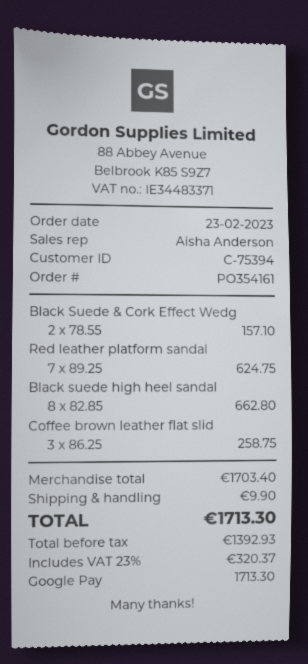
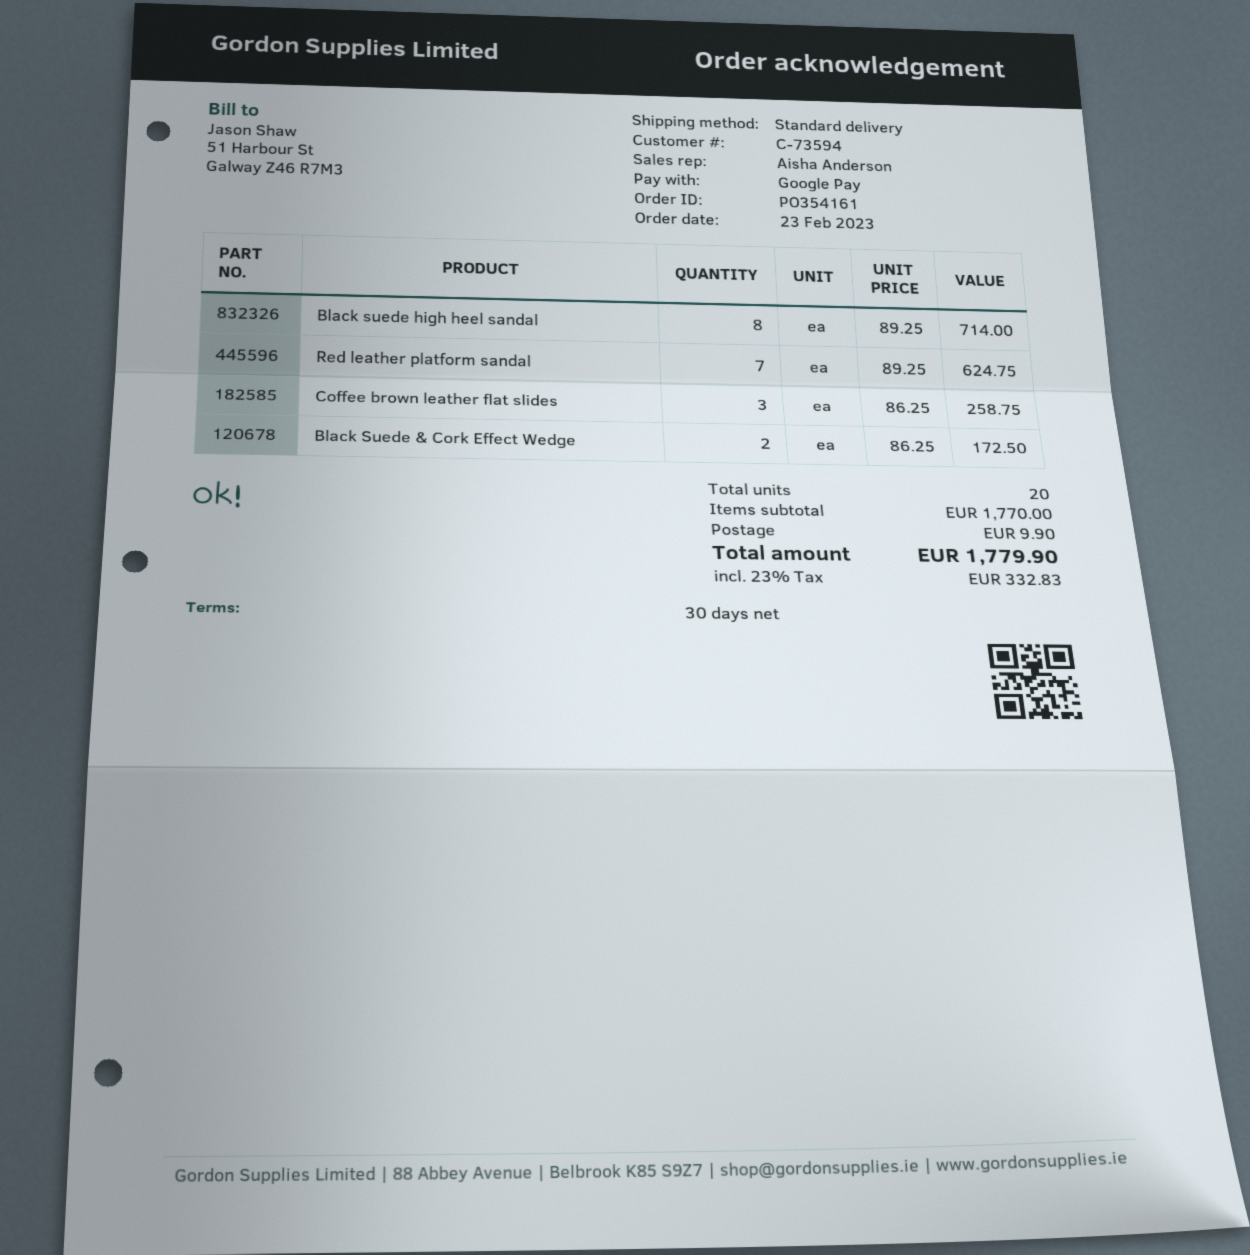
customer number: C-75394 -> C-73594
Black Suede & Cork Effect Wedg: 2 x 78.55 = 157.10 -> 2 x 86.25 = 172.50
Black suede high heel sandal: 8 x 82.85 = 662.80 -> 8 x 89.25 = 714.00
subtotal: 1703.40 -> 1770.00
tax: 23% = 320.37 -> 23% = 332.83
total: 1713.30 -> 1779.90

